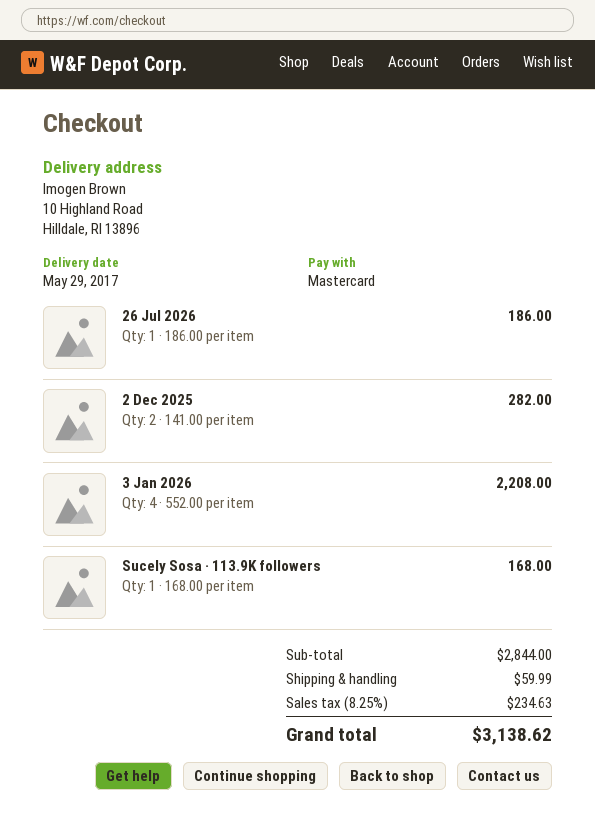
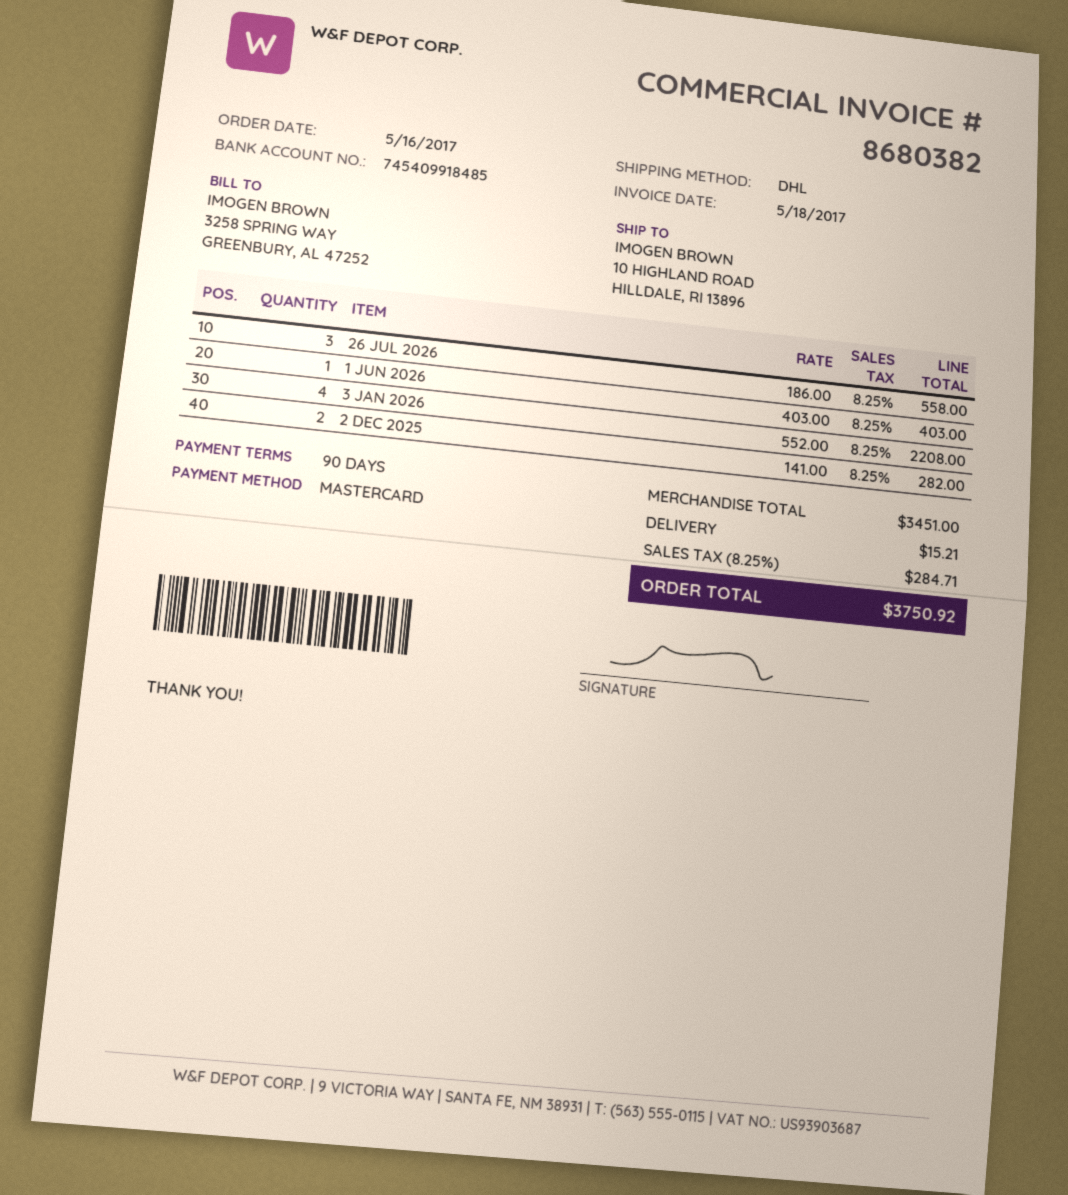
26 Jul 2026: 1 x 186.00 = 186.00 -> 3 x 186.00 = 558.00
Sucely Sosa · 113.9K followers: 1 x 168.00 = 168.00 -> none
1 JUN 2026: none -> 1 x 403.00 = 403.00
subtotal: 2844.00 -> 3451.00
shipping: 59.99 -> 15.21
tax: 8.25% = 234.63 -> 8.25% = 284.71
total: 3138.62 -> 3750.92

